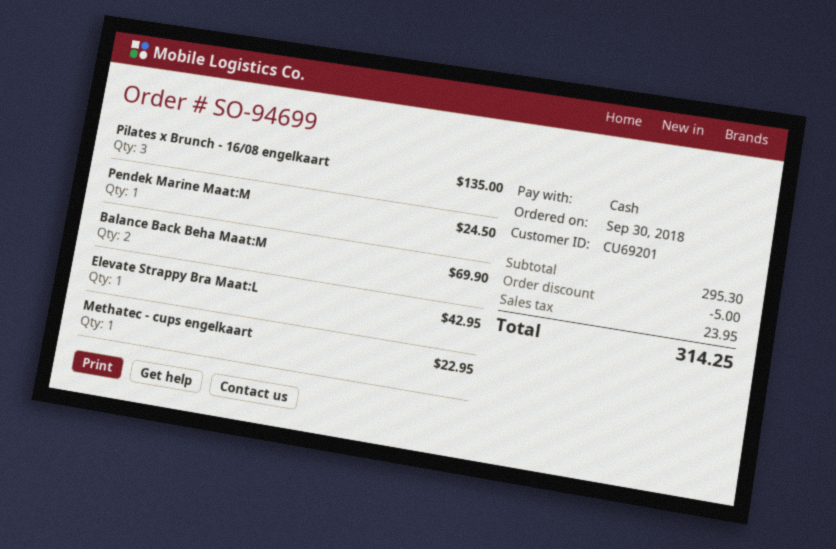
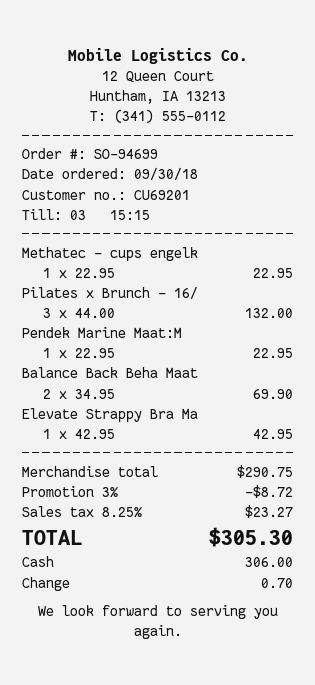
Pilates x Brunch - 16/08 engelkaart: 3 for 135.00 -> 3 for 132.00
Pendek Marine Maat:M: 1 for 24.50 -> 1 for 22.95
subtotal: 295.30 -> 290.75
discount: 5.00 -> 8.72
tax: 23.95 -> 23.27
total: 314.25 -> 305.30

